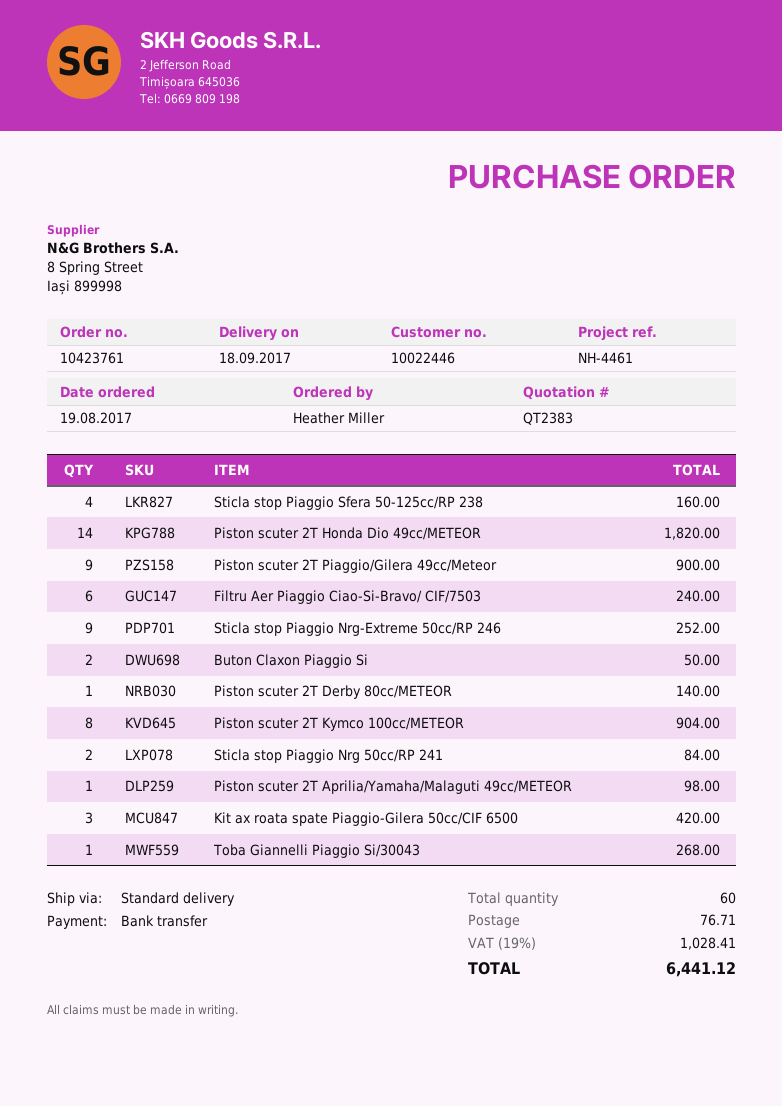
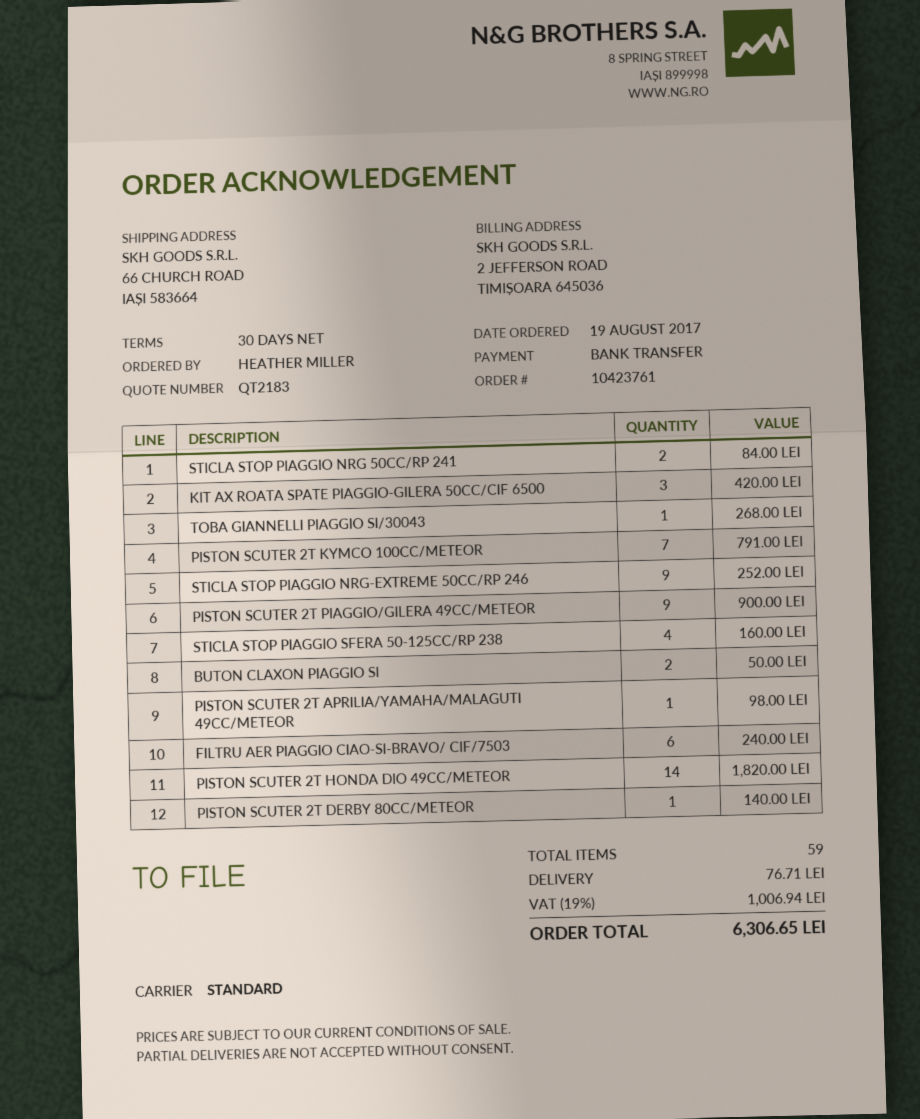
quote number: QT2383 -> QT2183
Piston scuter 2T Kymco 100cc/METEOR: 8 for 904.00 -> 7 for 791.00
total quantity: 60 -> 59
tax: 19% = 1028.41 -> 19% = 1006.94
total: 6441.12 -> 6306.65

